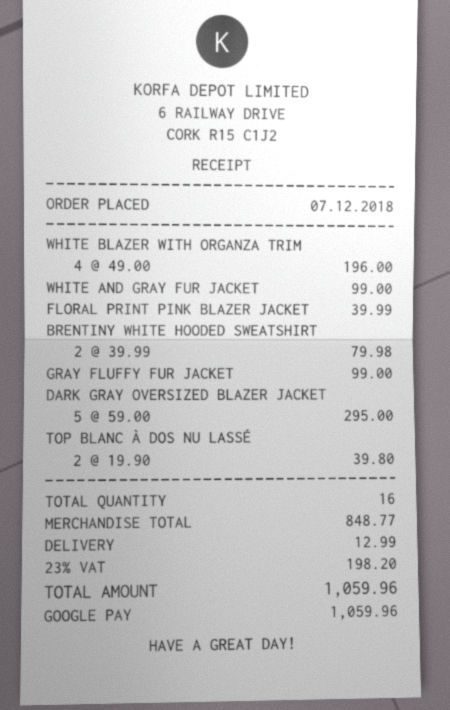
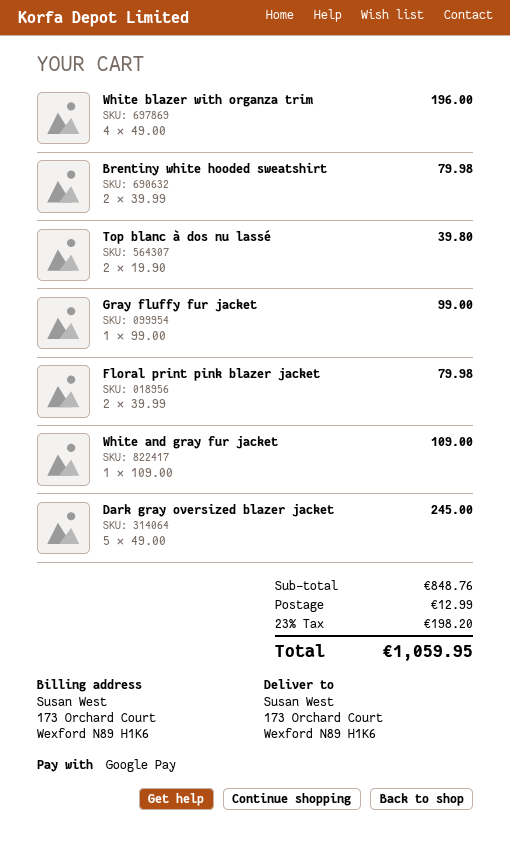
WHITE AND GRAY FUR JACKET: 1 x 99.00 = 99.00 -> 1 x 109.00 = 109.00
FLORAL PRINT PINK BLAZER JACKET: 1 x 39.99 = 39.99 -> 2 x 39.99 = 79.98
DARK GRAY OVERSIZED BLAZER JACKET: 5 x 59.00 = 295.00 -> 5 x 49.00 = 245.00
subtotal: 848.77 -> 848.76
total: 1059.96 -> 1059.95

